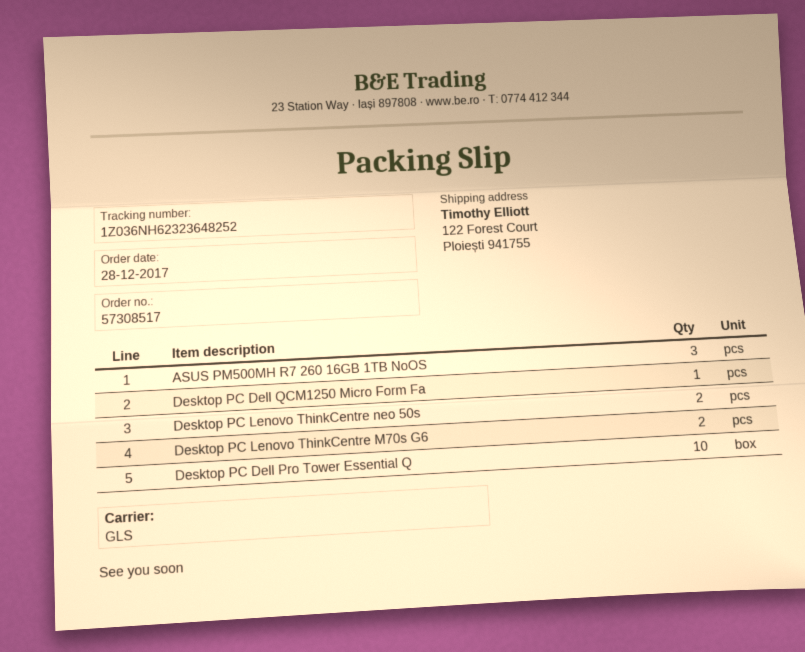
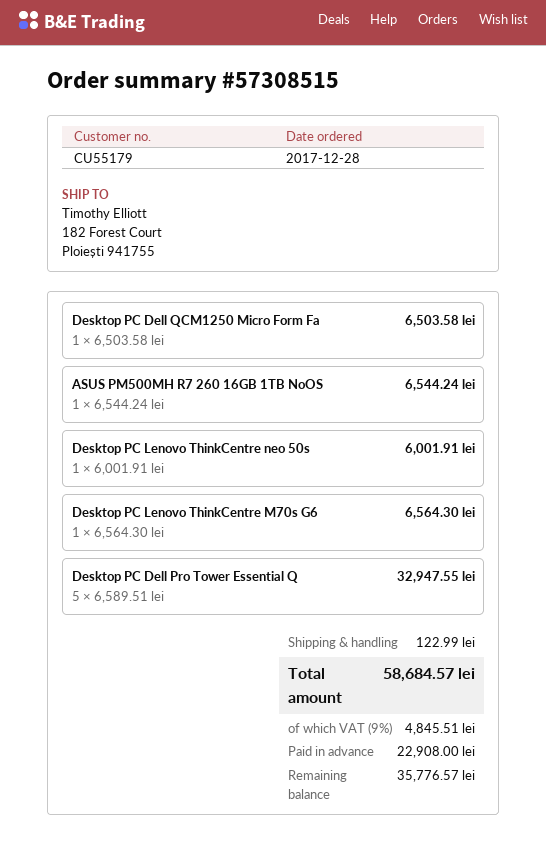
order number: 57308517 -> 57308515
ship to: 122 Forest Court, Ploiești 941755 -> 182 Forest Court, Ploiești 941755
ASUS PM500MH R7 260 16GB 1TB NoOS: 3 -> 1
Desktop PC Lenovo ThinkCentre neo 50s: 2 -> 1
Desktop PC Lenovo ThinkCentre M70s G6: 2 -> 1
Desktop PC Dell Pro Tower Essential Q: 10 -> 5

